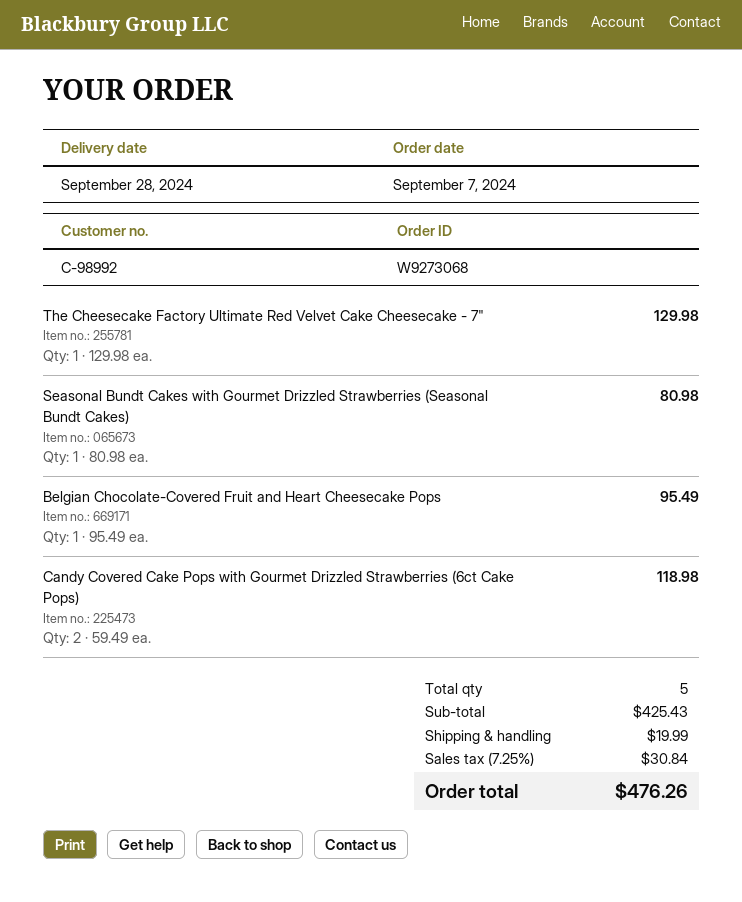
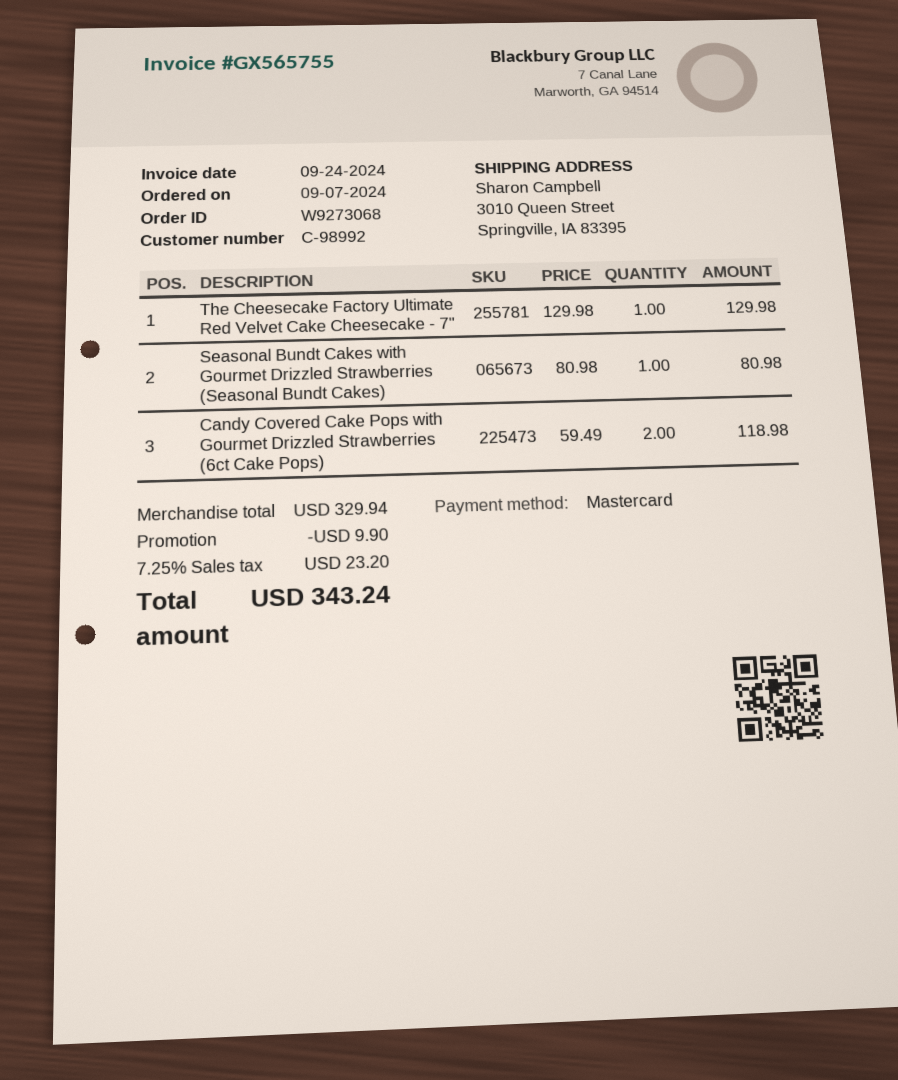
Belgian Chocolate-Covered Fruit and Heart Cheesecake Pops: 1 x 95.49 = 95.49 -> none
subtotal: 425.43 -> 329.94
discount: none -> 9.90
shipping: 19.99 -> none
tax: 7.25% = 30.84 -> 7.25% = 23.20
total: 476.26 -> 343.24

